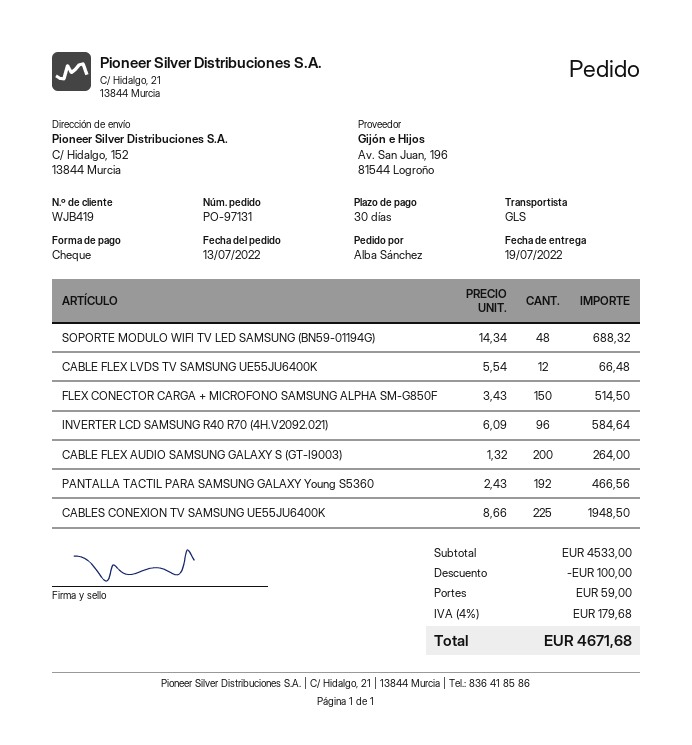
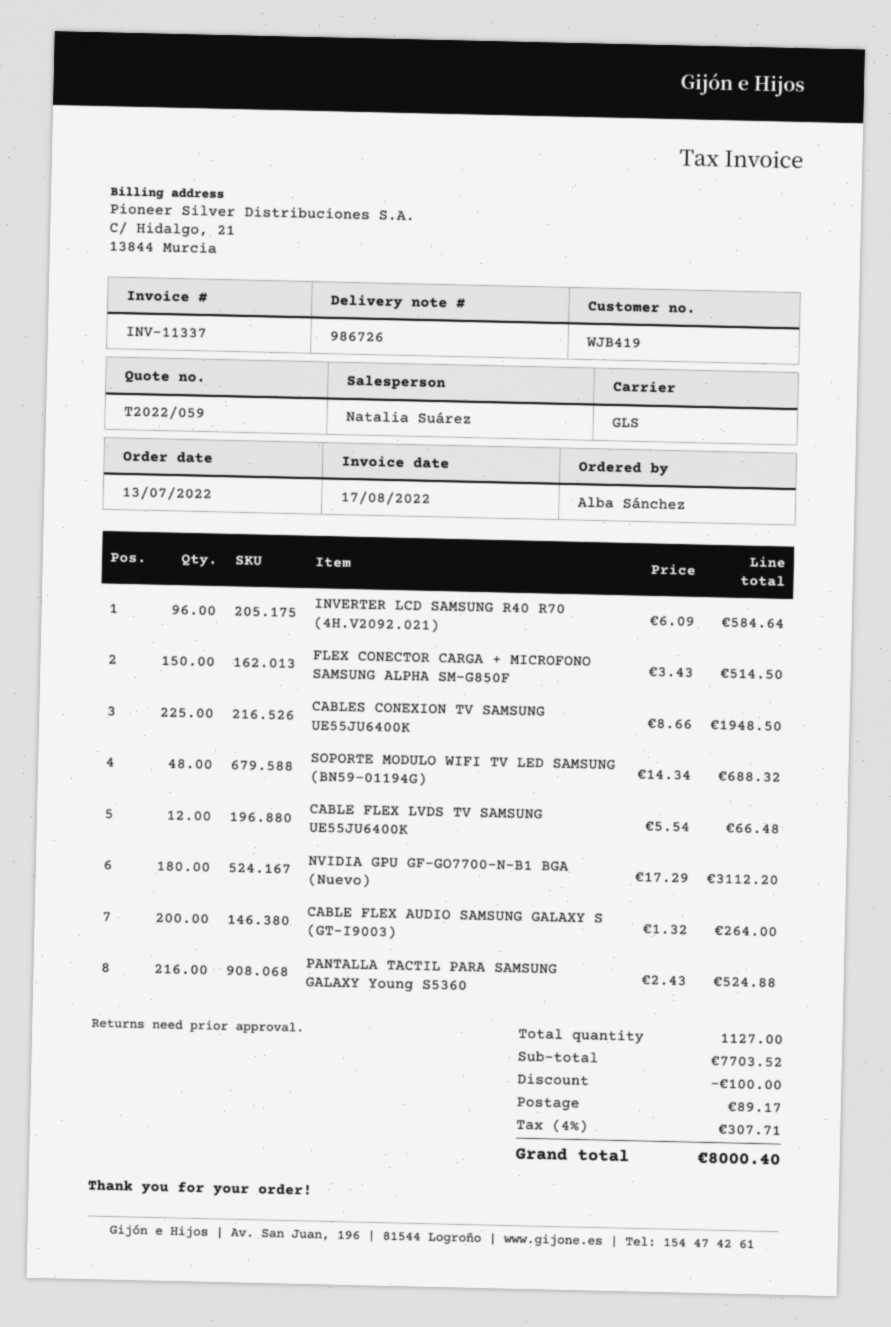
PANTALLA TACTIL PARA SAMSUNG GALAXY Young S5360: 192 x 2.43 = 466.56 -> 216 x 2.43 = 524.88
NVIDIA GPU GF-GO7700-N-B1 BGA (Nuevo): none -> 180 x 17.29 = 3112.20
subtotal: 4533.00 -> 7703.52
shipping: 59.00 -> 89.17
tax: 4% = 179.68 -> 4% = 307.71
total: 4671.68 -> 8000.40

